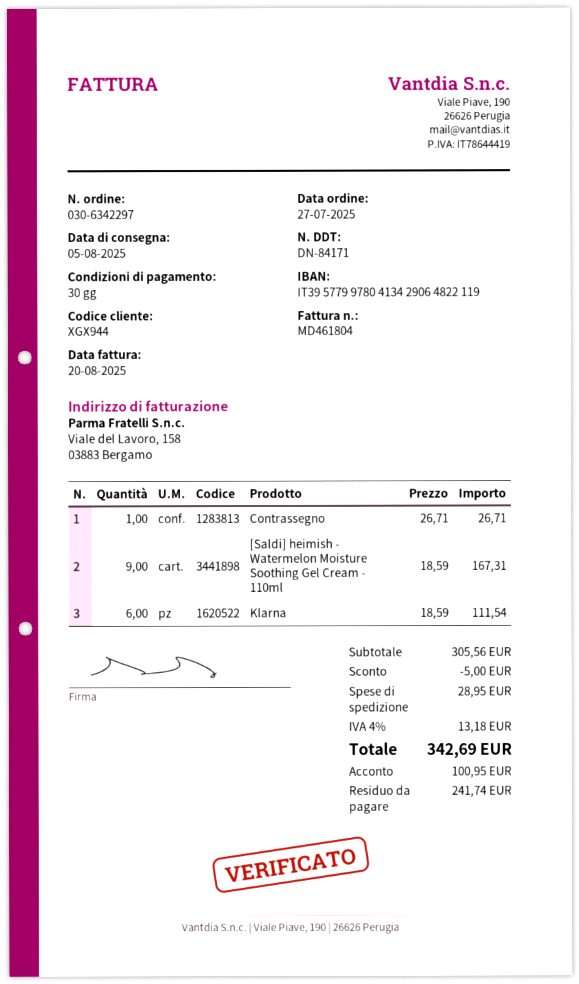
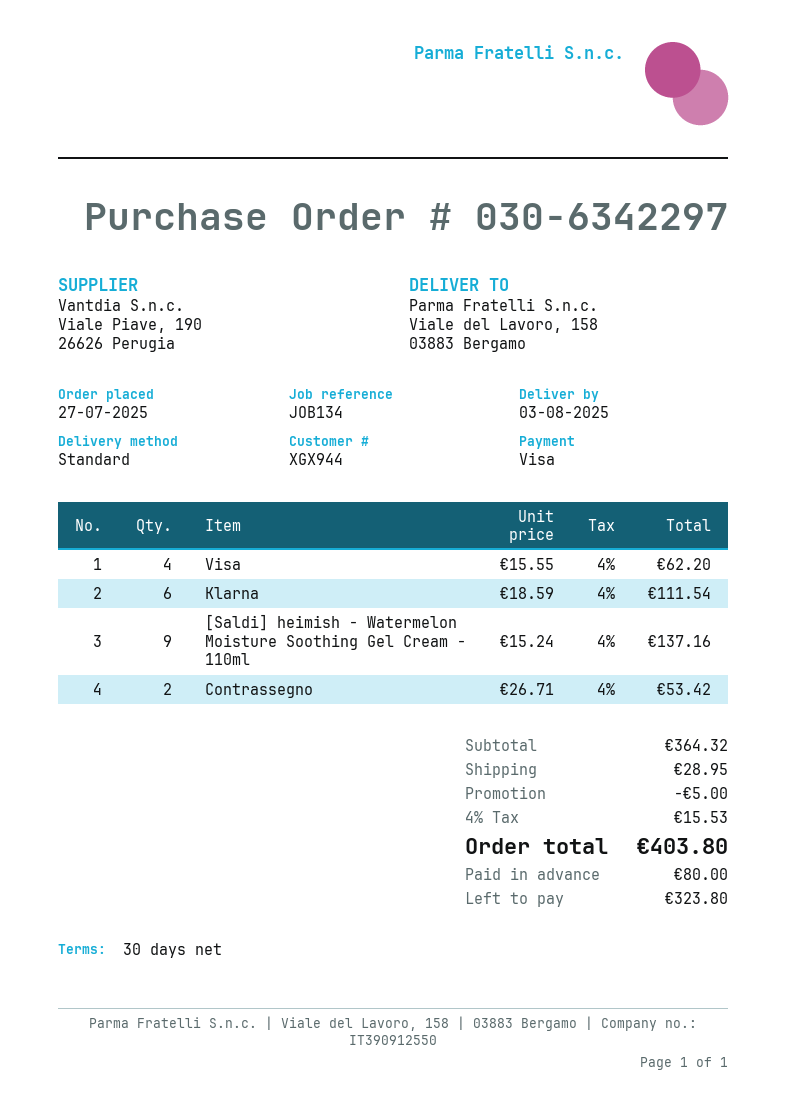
delivery date: 2025-08-05 -> 2025-08-03
Contrassegno: 1 x 26.71 = 26.71 -> 2 x 26.71 = 53.42
[Saldi] heimish - Watermelon Moisture Soothing Gel Cream - 110ml: 9 x 18.59 = 167.31 -> 9 x 15.24 = 137.16
Visa: none -> 4 x 15.55 = 62.20
subtotal: 305.56 -> 364.32
tax: 4% = 13.18 -> 4% = 15.53
total: 342.69 -> 403.80
deposit: 100.95 -> 80.00
balance: 241.74 -> 323.80

